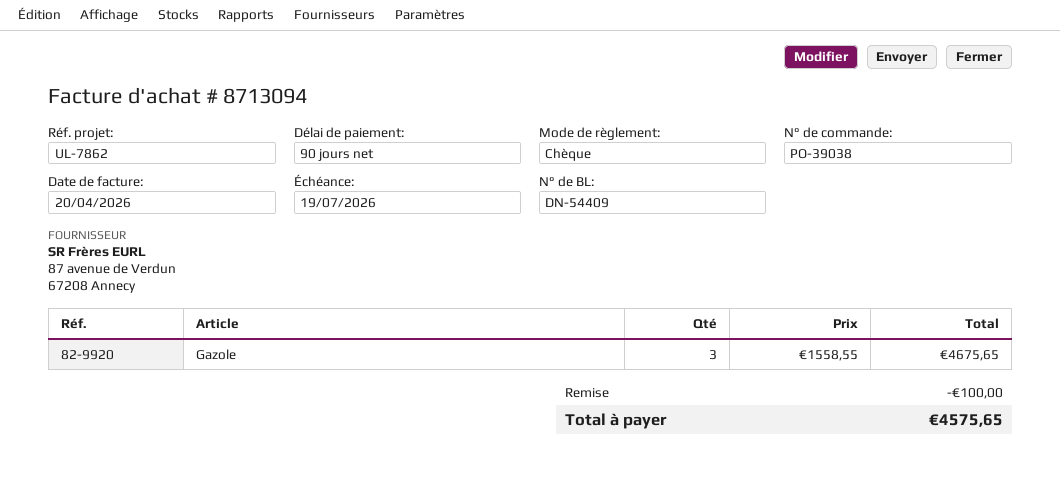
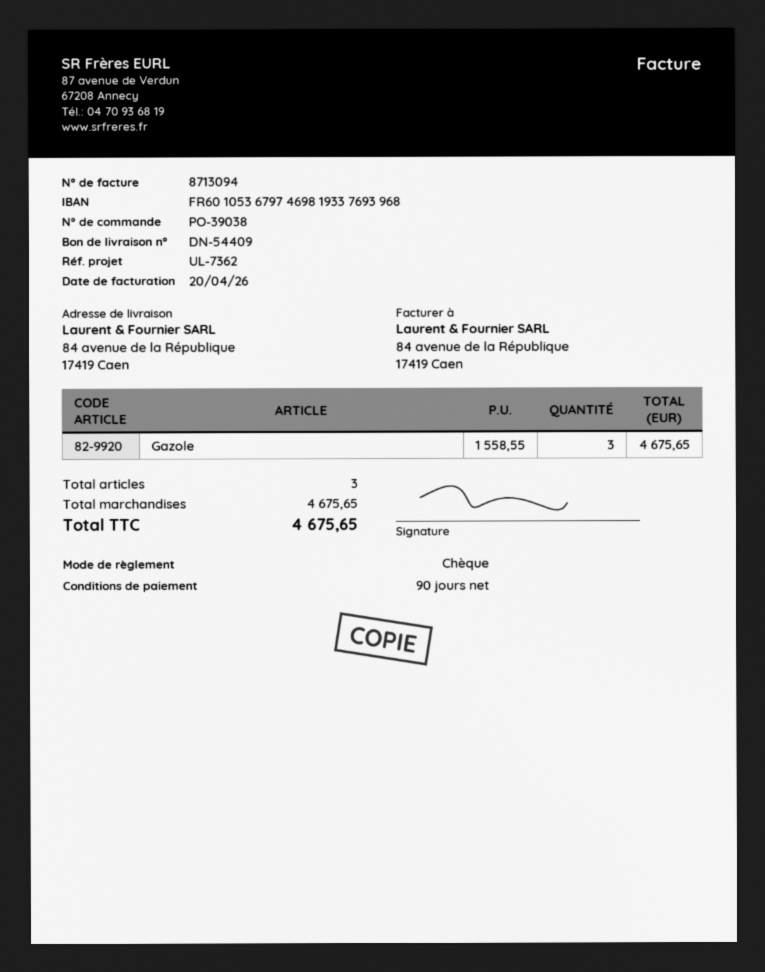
reference: UL-7862 -> UL-7362
discount: 100.00 -> none
total: 4575.65 -> 4675.65

